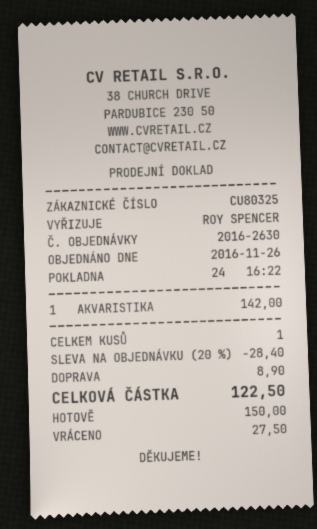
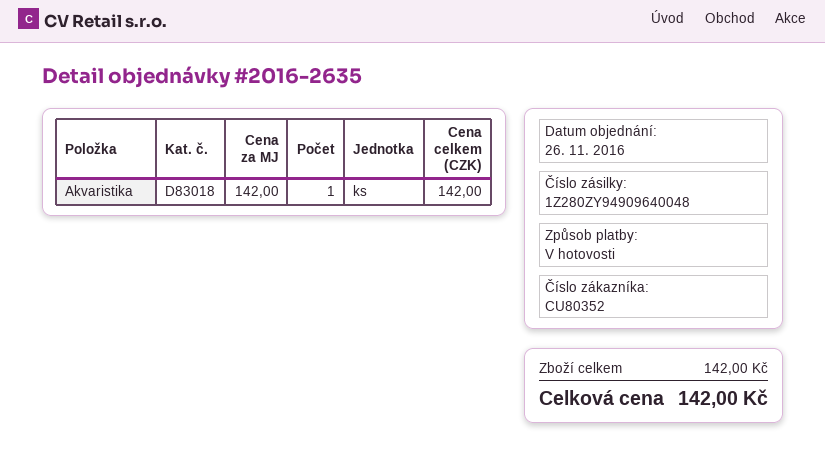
order number: 2016-2630 -> 2016-2635
customer number: CU80325 -> CU80352
discount: 20% = 28.40 -> none
shipping: 8.90 -> none
total: 122.50 -> 142.00

